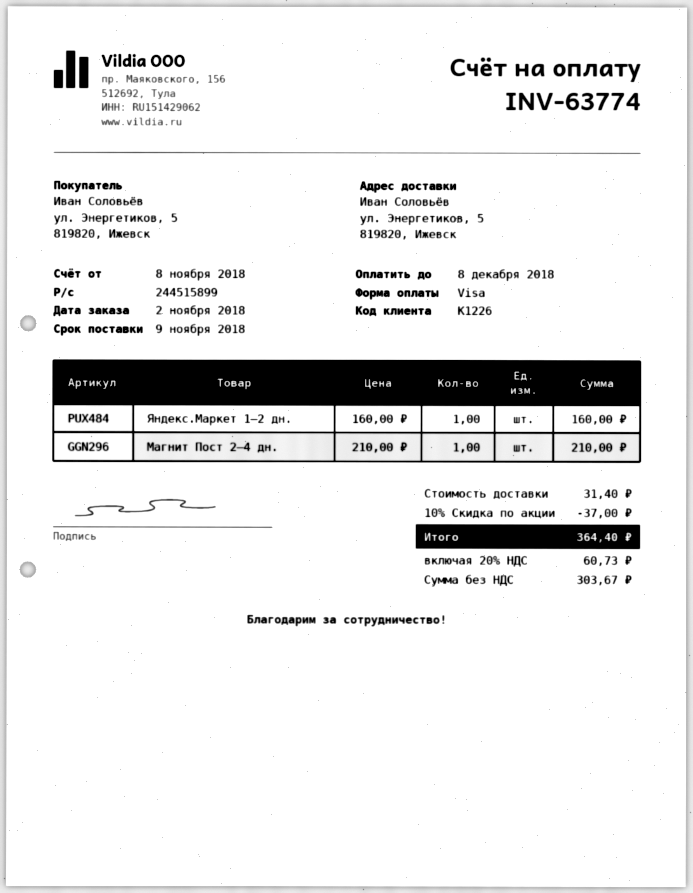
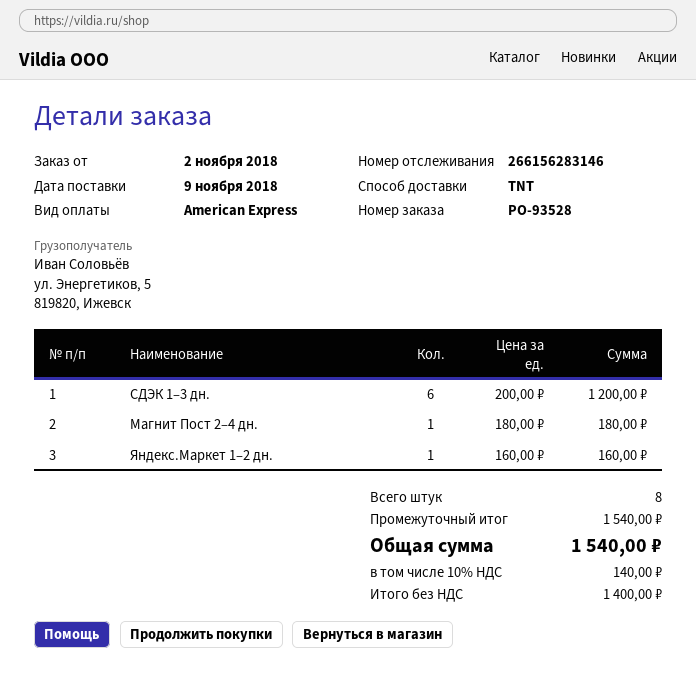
payment method: Visa -> American Express
Магнит Пост 2–4 дн.: 1 x 210.00 = 210.00 -> 1 x 180.00 = 180.00
СДЭК 1–3 дн.: none -> 6 x 200.00 = 1200.00
discount: 10% = 37.00 -> none
shipping: 31.40 -> none
net: 303.67 -> 1400.00
tax: 20% = 60.73 -> 10% = 140.00
total: 364.40 -> 1540.00

